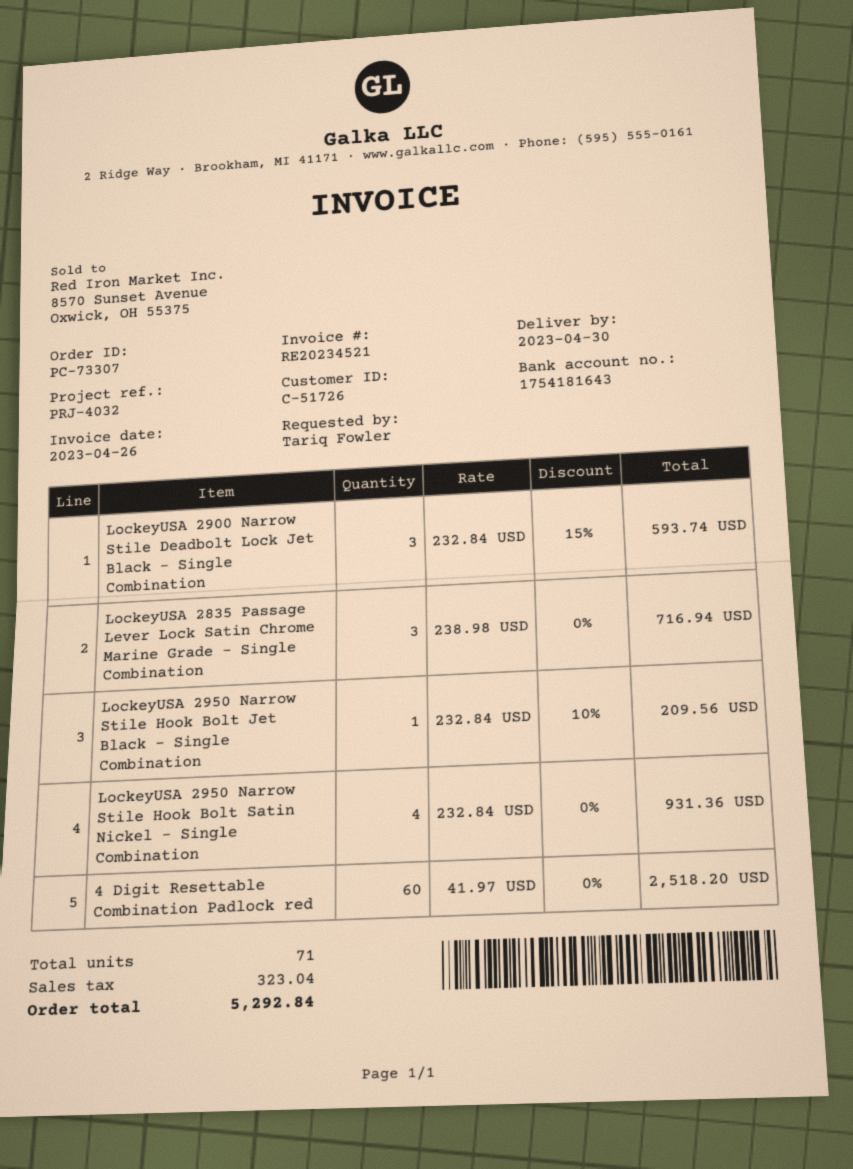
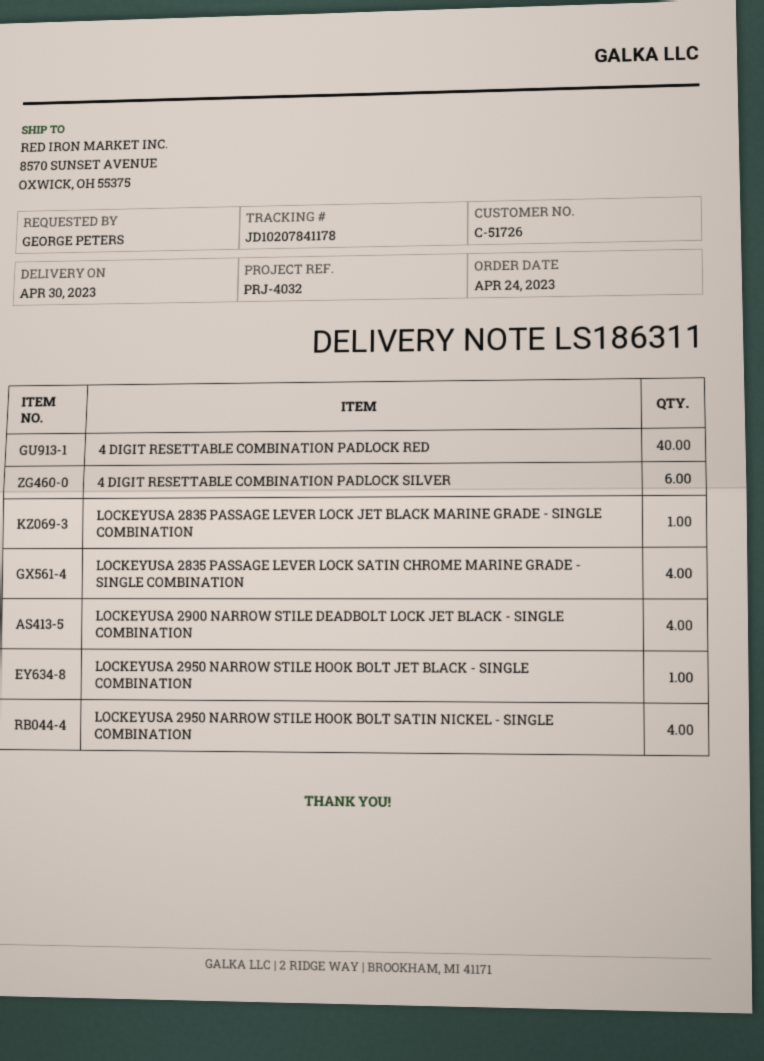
ordered by: Tariq Fowler -> GEORGE PETERS
LockeyUSA 2900 Narrow Stile Deadbolt Lock Jet Black - Single Combination: 3 -> 4
LockeyUSA 2835 Passage Lever Lock Satin Chrome Marine Grade - Single Combination: 3 -> 4
4 Digit Resettable Combination Padlock red: 60 -> 40
4 DIGIT RESETTABLE COMBINATION PADLOCK SILVER: none -> 6
LOCKEYUSA 2835 PASSAGE LEVER LOCK JET BLACK MARINE GRADE - SINGLE COMBINATION: none -> 1

